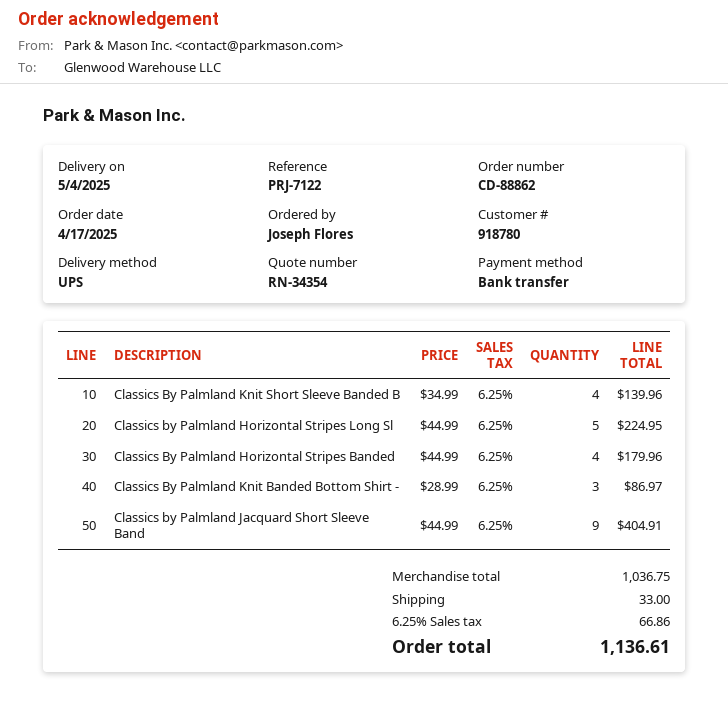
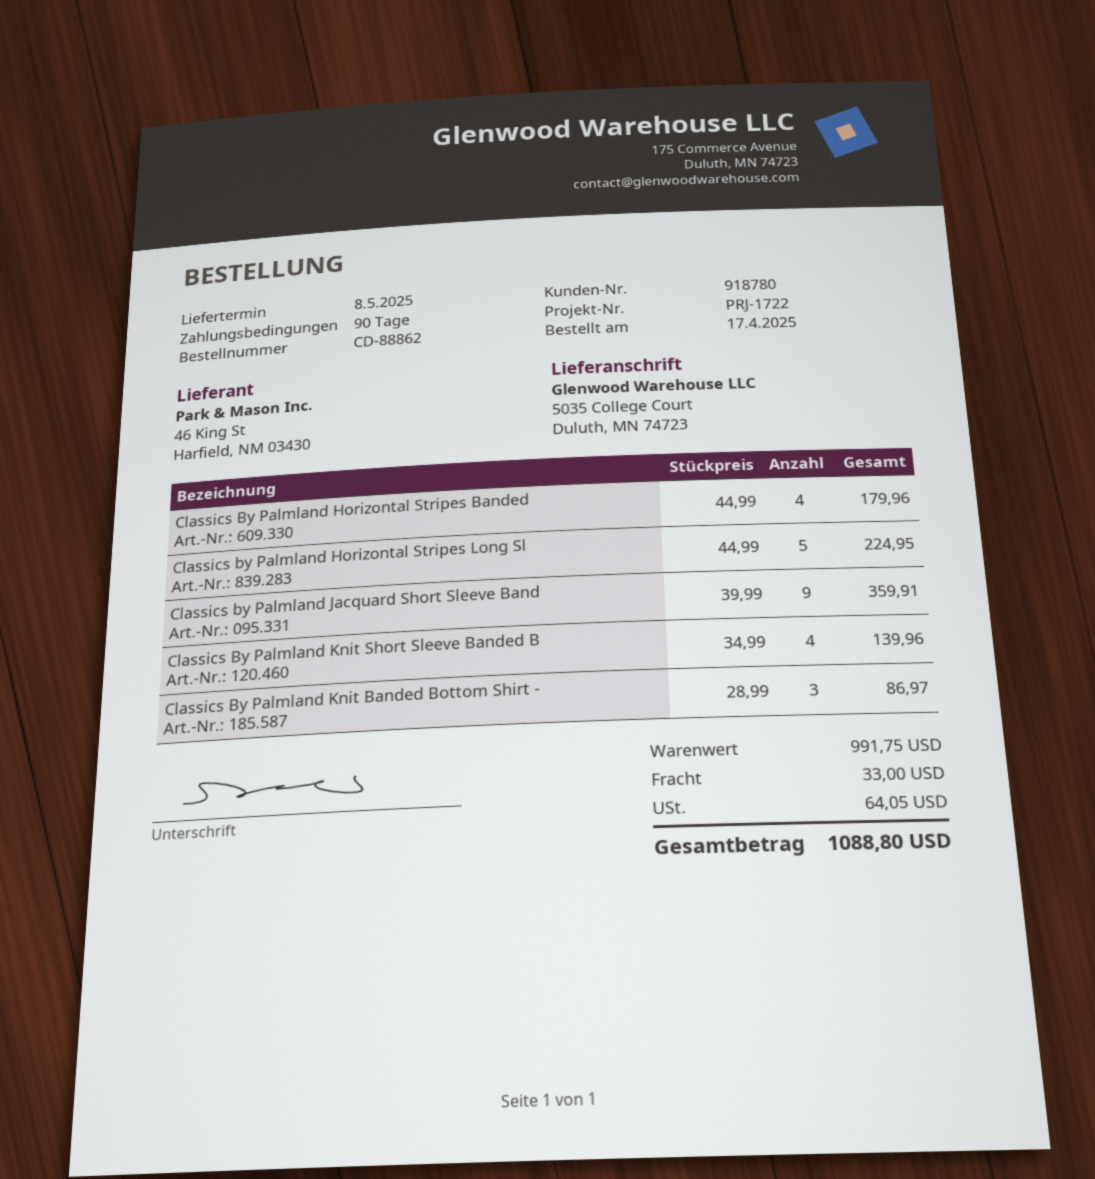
delivery date: 2025-05-04 -> 2025-05-08
reference: PRJ-7122 -> PRJ-1722
Classics by Palmland Jacquard Short Sleeve Band: 9 x 44.99 = 404.91 -> 9 x 39.99 = 359.91
subtotal: 1036.75 -> 991.75
tax: 66.86 -> 64.05
total: 1136.61 -> 1088.80

